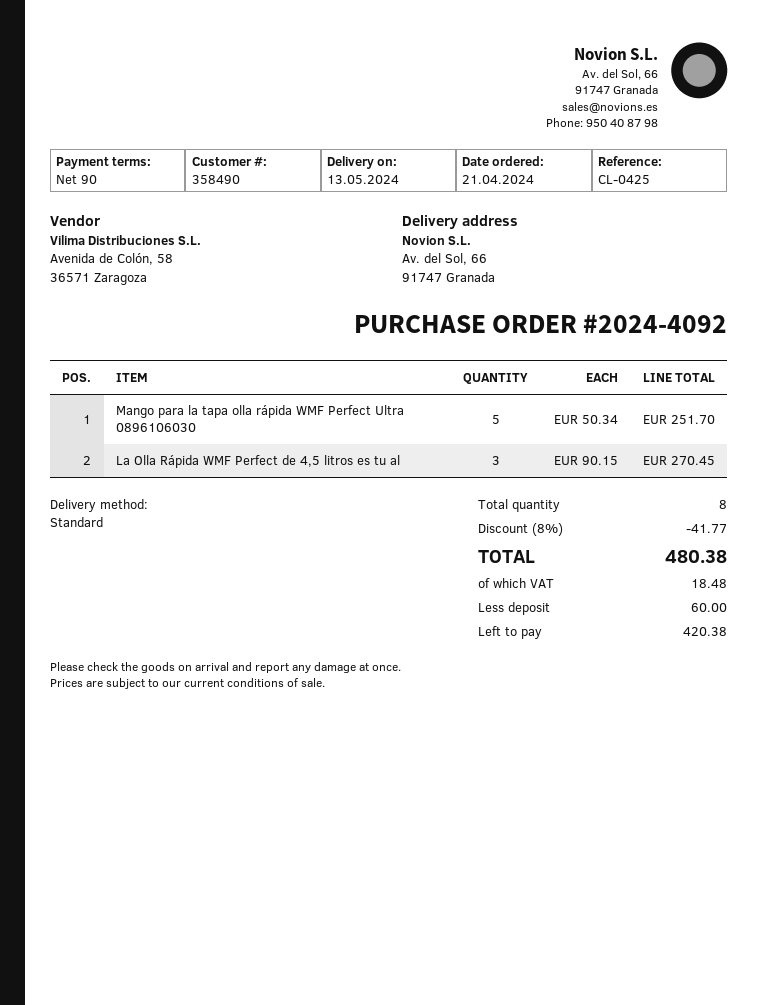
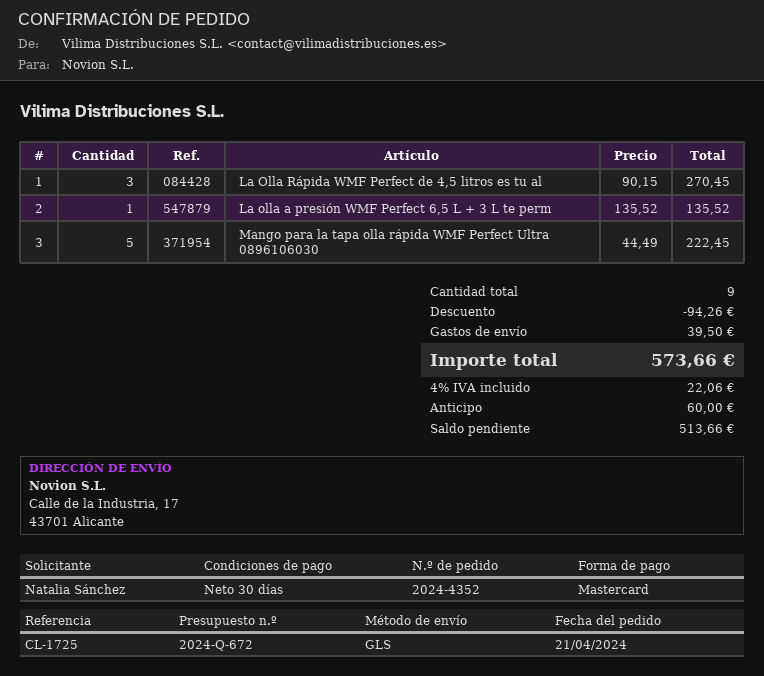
order number: 2024-4092 -> 2024-4352
payment terms: 90 days -> 30 days
reference: CL-0425 -> CL-1725
shipping method: standard -> GLS
ship to: Av. del Sol, 66, 91747 Granada -> Calle de la Industria, 17, 43701 Alicante
Mango para la tapa olla rápida WMF Perfect Ultra 0896106030: 5 x 50.34 = 251.70 -> 5 x 44.49 = 222.45
La olla a presión WMF Perfect 6,5 L + 3 L te perm: none -> 1 x 135.52 = 135.52
total quantity: 8 -> 9
discount: 41.77 -> 94.26
shipping: none -> 39.50
tax: 18.48 -> 22.06
total: 480.38 -> 573.66
balance: 420.38 -> 513.66

